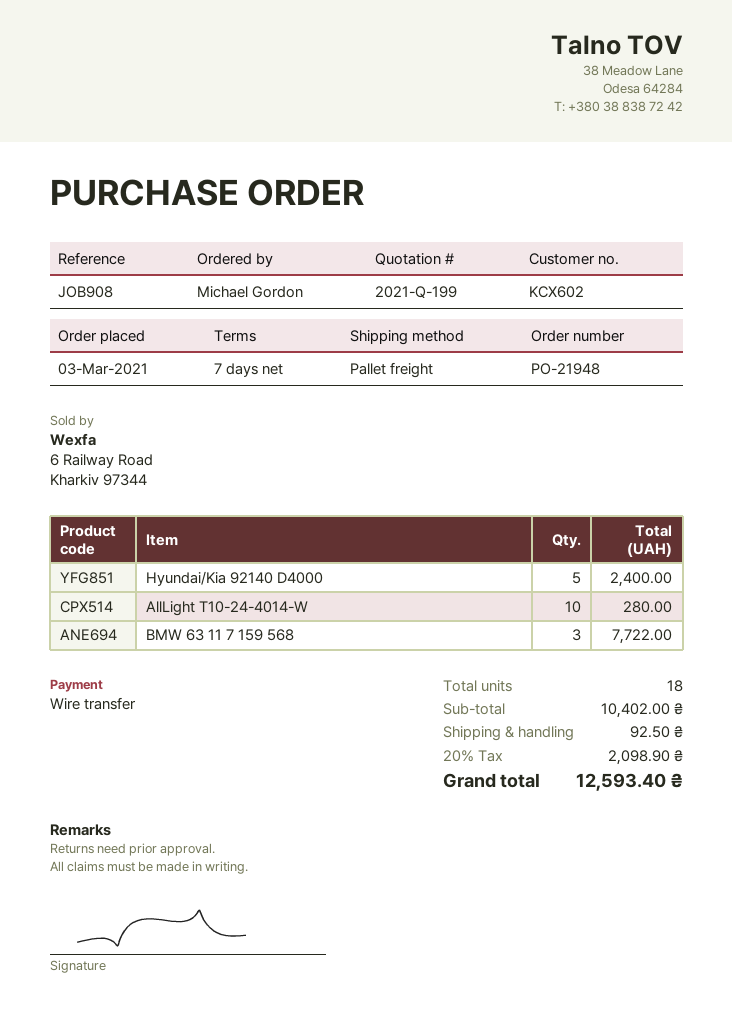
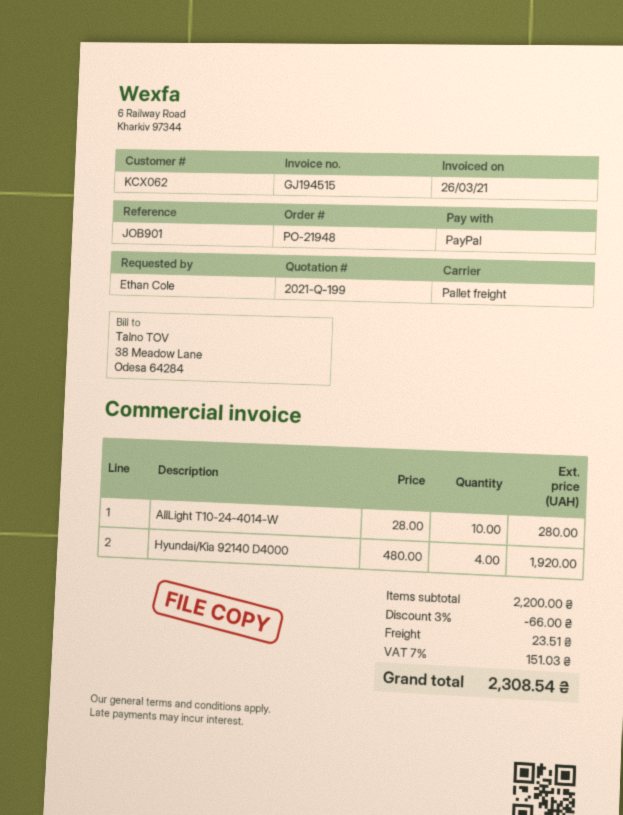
customer number: KCX602 -> KCX062
reference: JOB908 -> JOB901
ordered by: Michael Gordon -> Ethan Cole
payment method: bank transfer -> PayPal
Hyundai/Kia 92140 D4000: 5 for 2400.00 -> 4 for 1920.00
BMW 63 11 7 159 568: 3 for 7722.00 -> none
subtotal: 10402.00 -> 2200.00
discount: none -> 3% = 66.00
shipping: 92.50 -> 23.51
tax: 20% = 2098.90 -> 7% = 151.03
total: 12593.40 -> 2308.54

